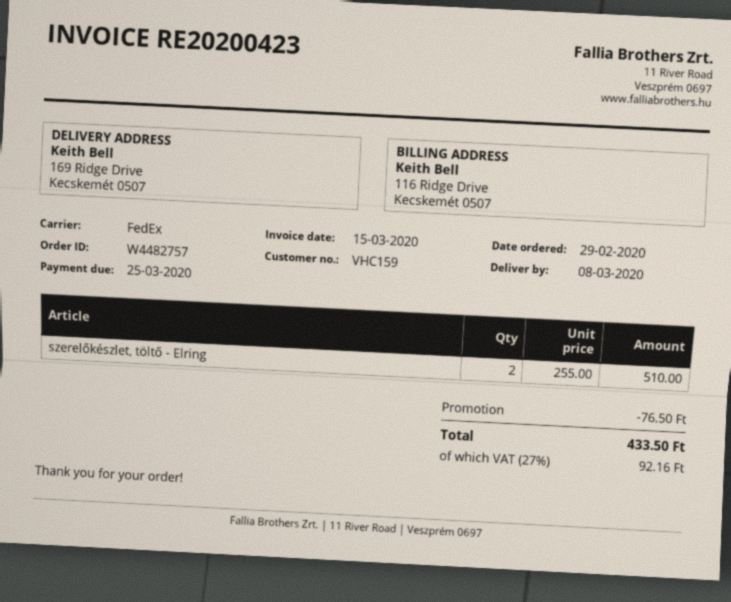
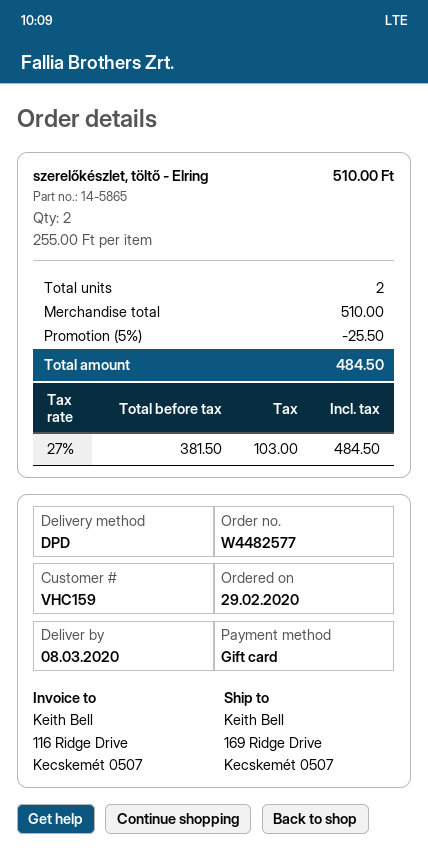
order number: W4482757 -> W4482577
shipping method: FedEx -> DPD
discount: 76.50 -> 25.50
tax: 27% = 92.16 -> 27% = 103.00
total: 433.50 -> 484.50

